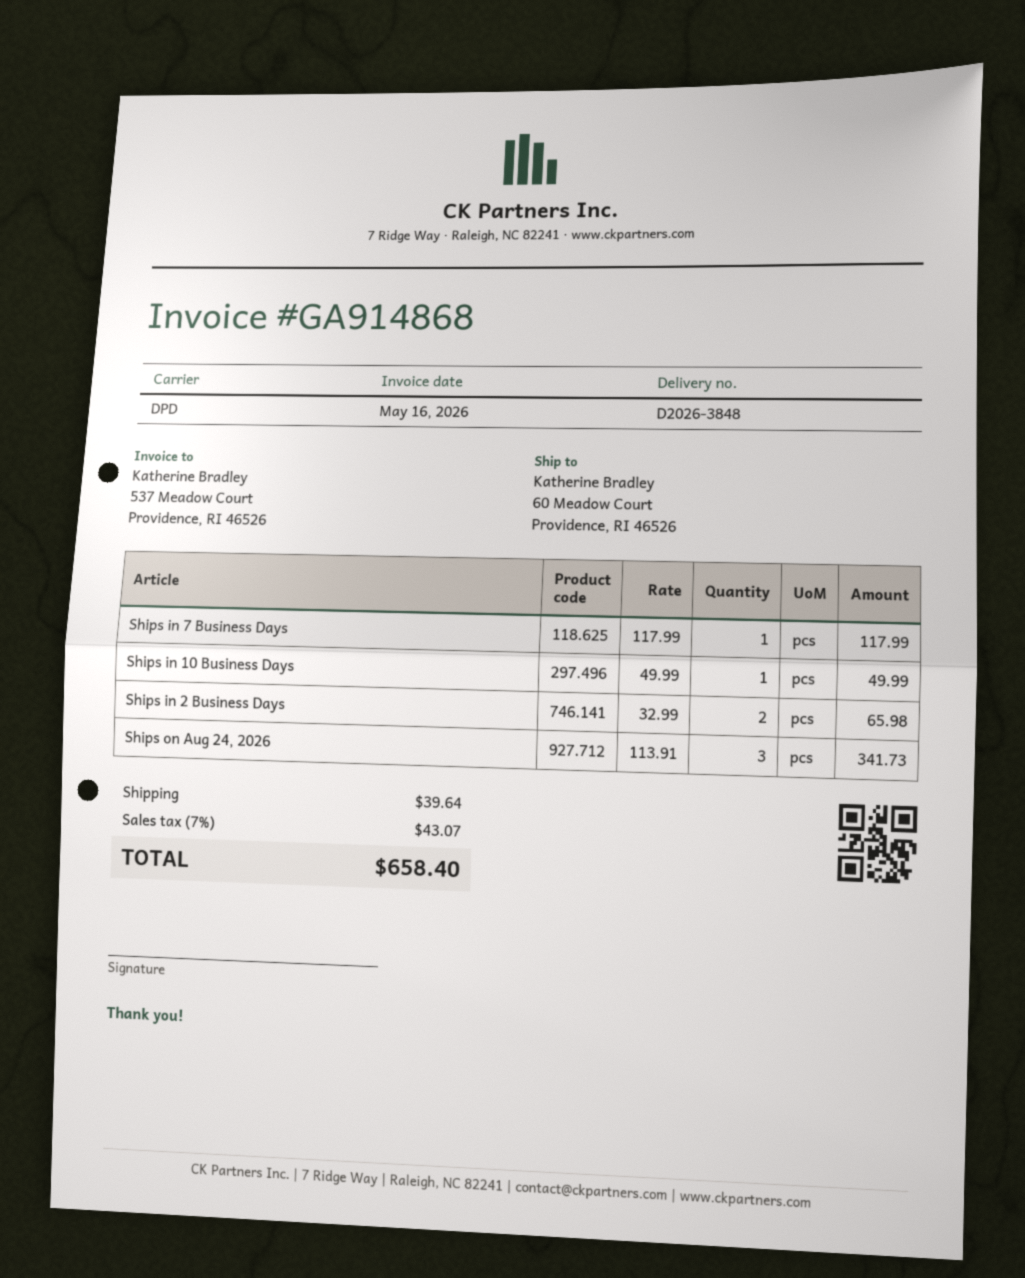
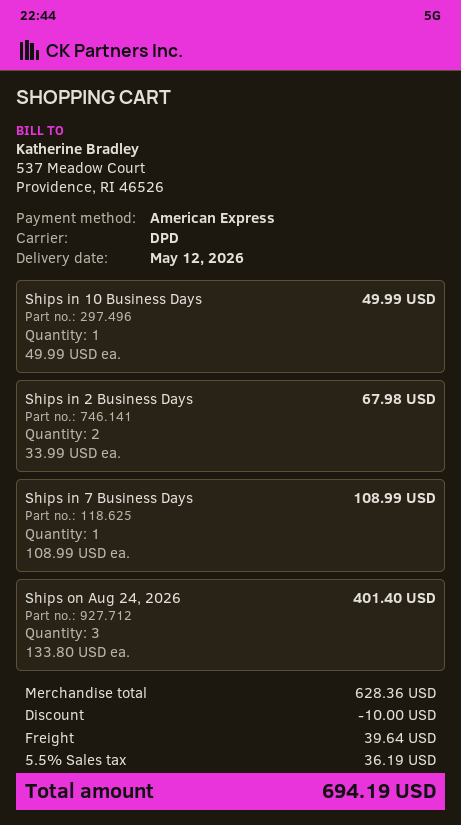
Ships in 7 Business Days: 1 x 117.99 = 117.99 -> 1 x 108.99 = 108.99
Ships in 2 Business Days: 2 x 32.99 = 65.98 -> 2 x 33.99 = 67.98
Ships on Aug 24, 2026: 3 x 113.91 = 341.73 -> 3 x 133.80 = 401.40
discount: none -> 10.00
tax: 7% = 43.07 -> 5.5% = 36.19
total: 658.40 -> 694.19

